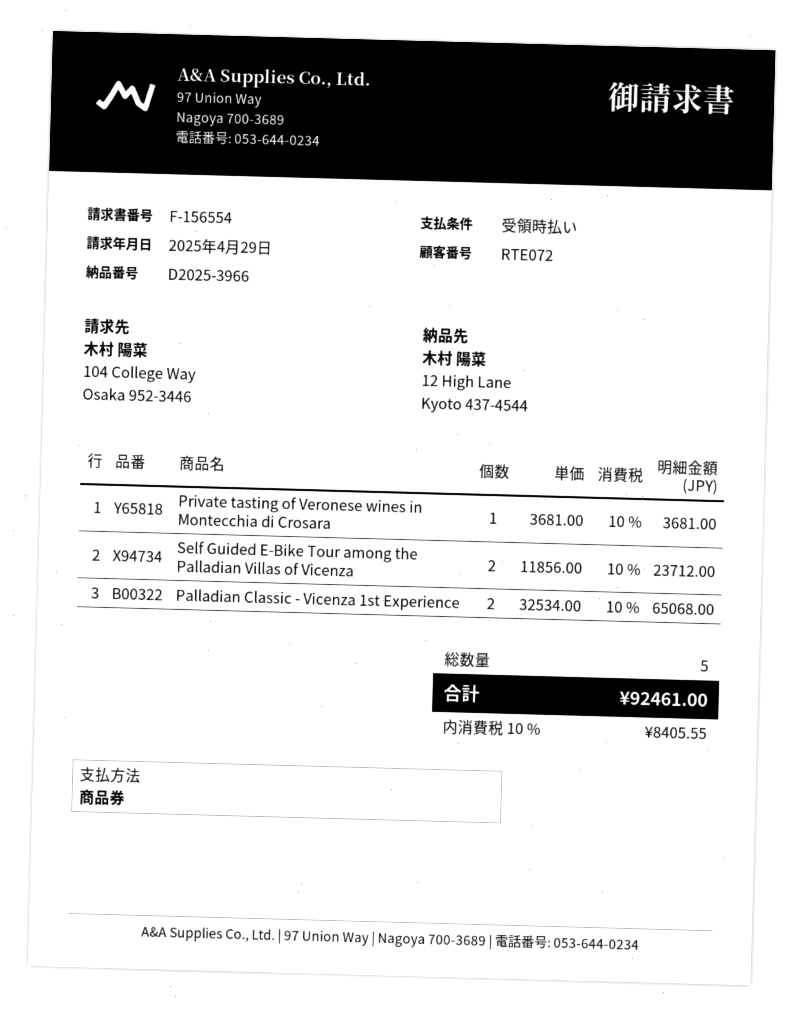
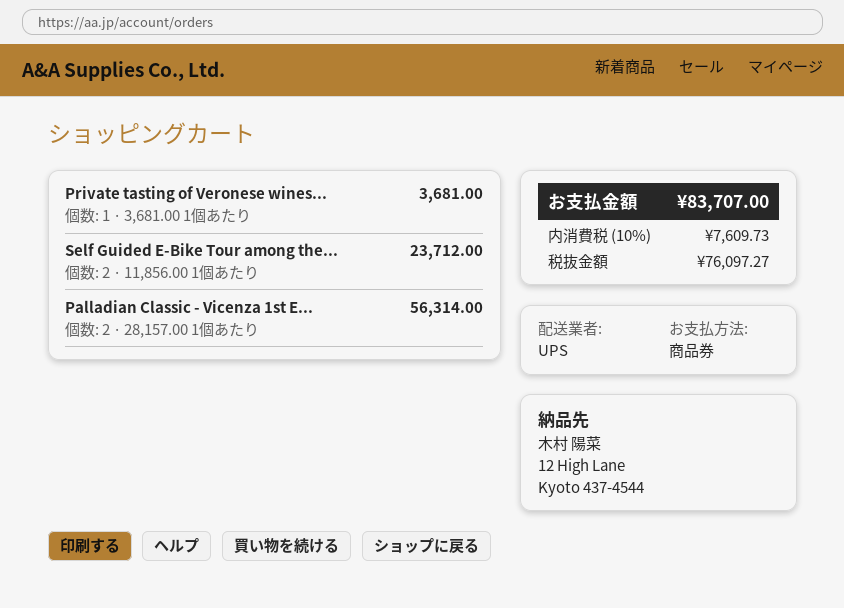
Palladian Classic - Vicenza 1st Experience: 2 x 32534.00 = 65068.00 -> 2 x 28157.00 = 56314.00
tax: 10% = 8405.55 -> 10% = 7609.73
total: 92461.00 -> 83707.00

